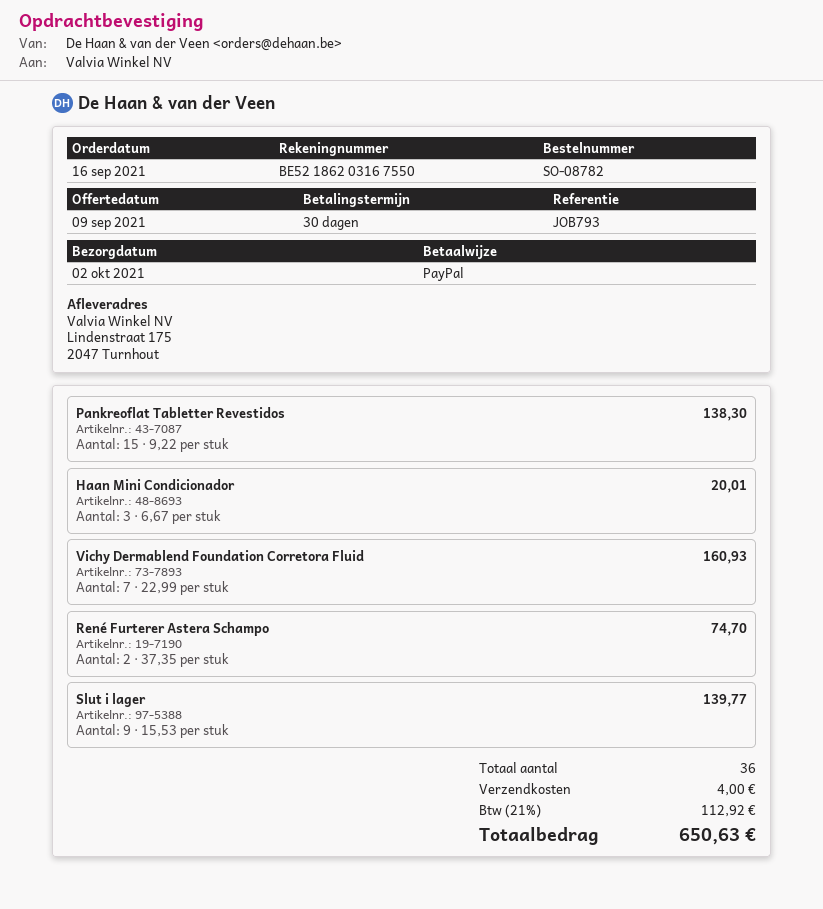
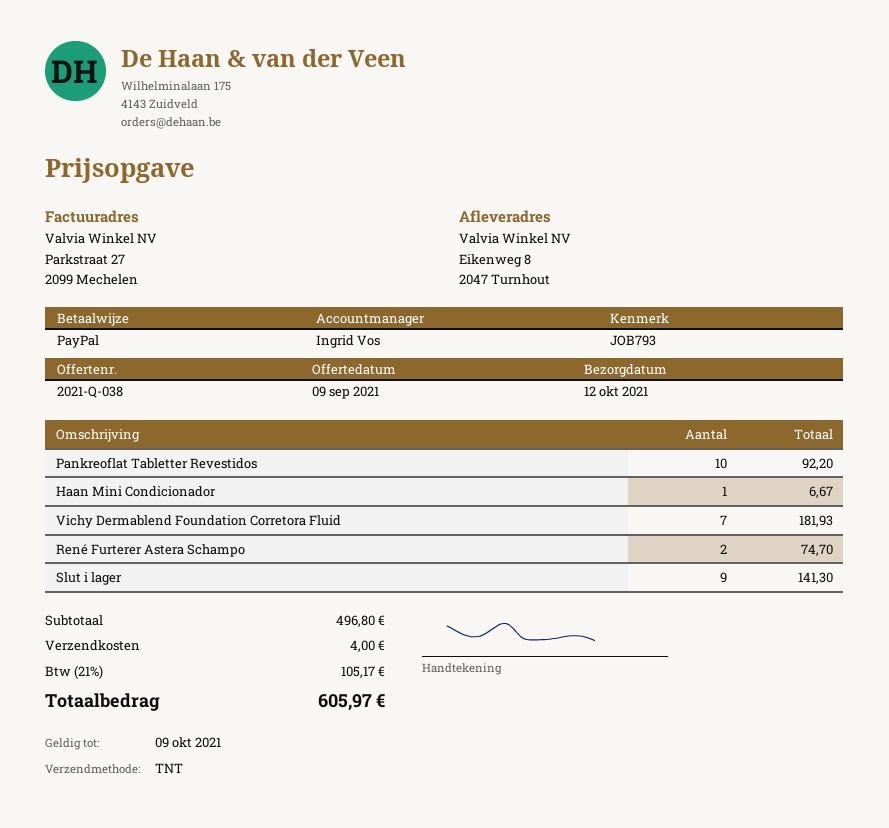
delivery date: 2021-10-02 -> 2021-10-12
ship to: Lindenstraat 175, 2047 Turnhout -> Eikenweg 8, 2047 Turnhout
Pankreoflat Tabletter Revestidos: 15 for 138.30 -> 10 for 92.20
Haan Mini Condicionador: 3 for 20.01 -> 1 for 6.67
Vichy Dermablend Foundation Corretora Fluid: 7 for 160.93 -> 7 for 181.93
Slut i lager: 9 for 139.77 -> 9 for 141.30
tax: 21% = 112.92 -> 21% = 105.17
total: 650.63 -> 605.97

